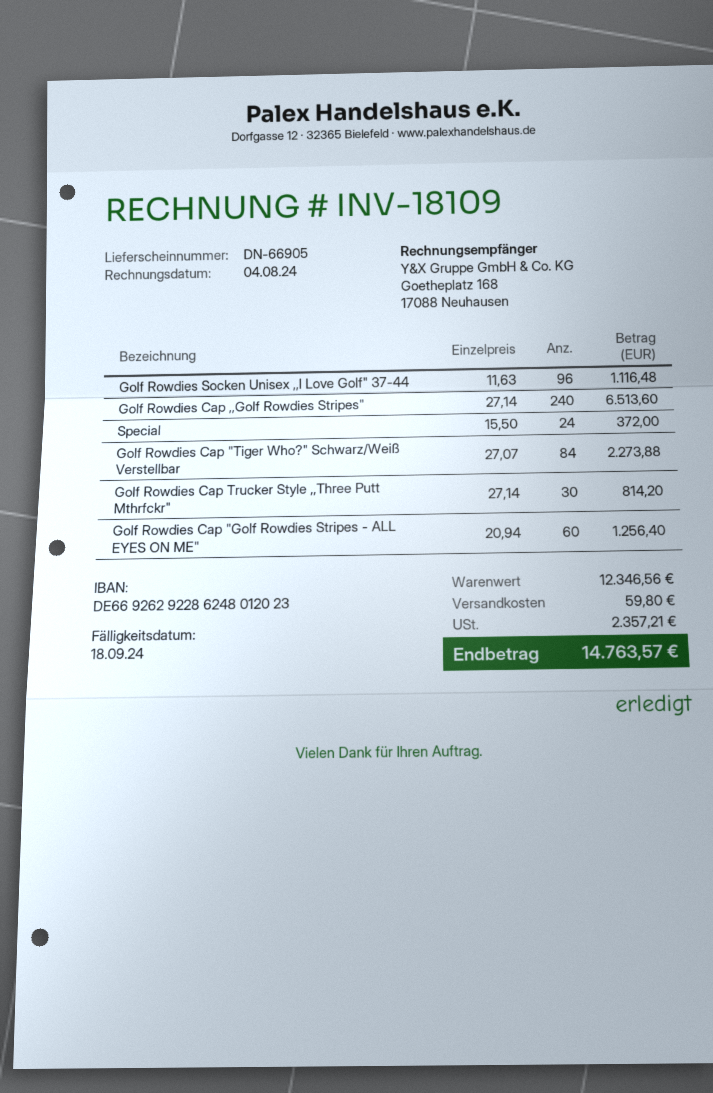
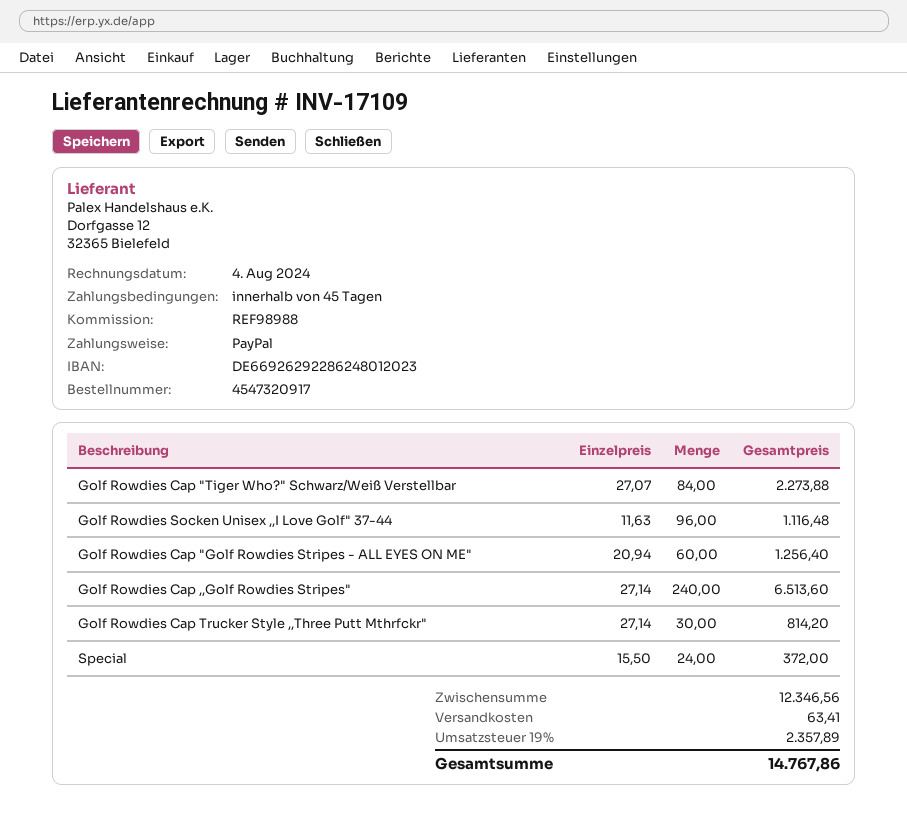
invoice number: INV-18109 -> INV-17109
shipping: 59.80 -> 63.41
tax: 2357.21 -> 2357.89
total: 14763.57 -> 14767.86

